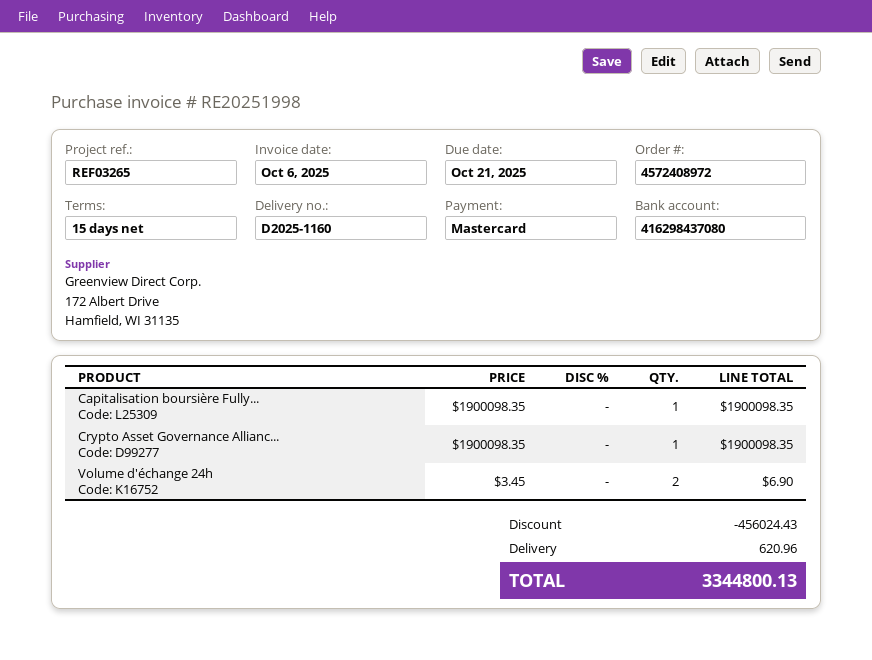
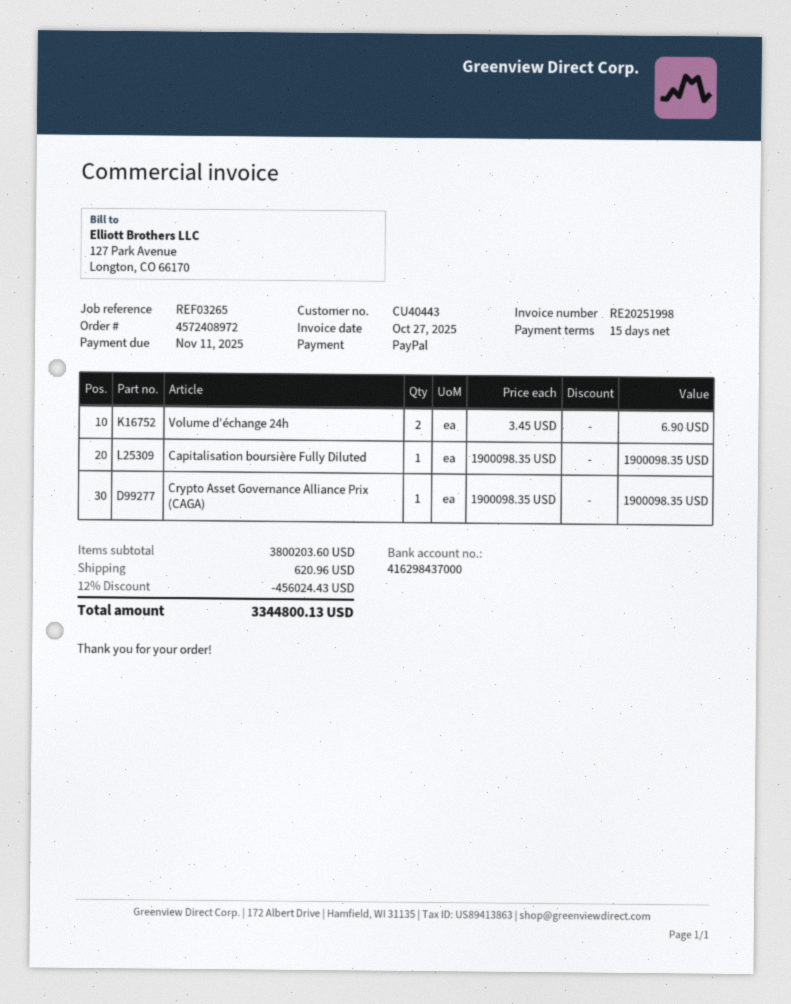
invoice date: 2025-10-06 -> 2025-10-27
due date: 2025-10-21 -> 2025-11-11
payment method: Mastercard -> PayPal
bank account: 416298437080 -> 416298437000

